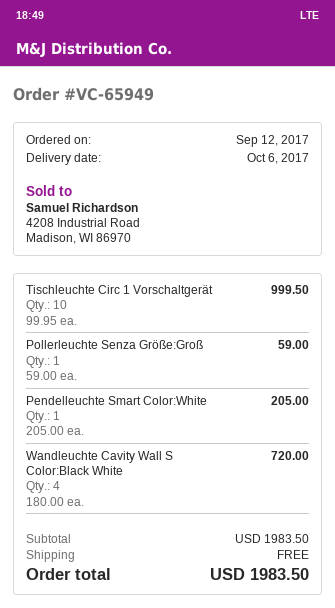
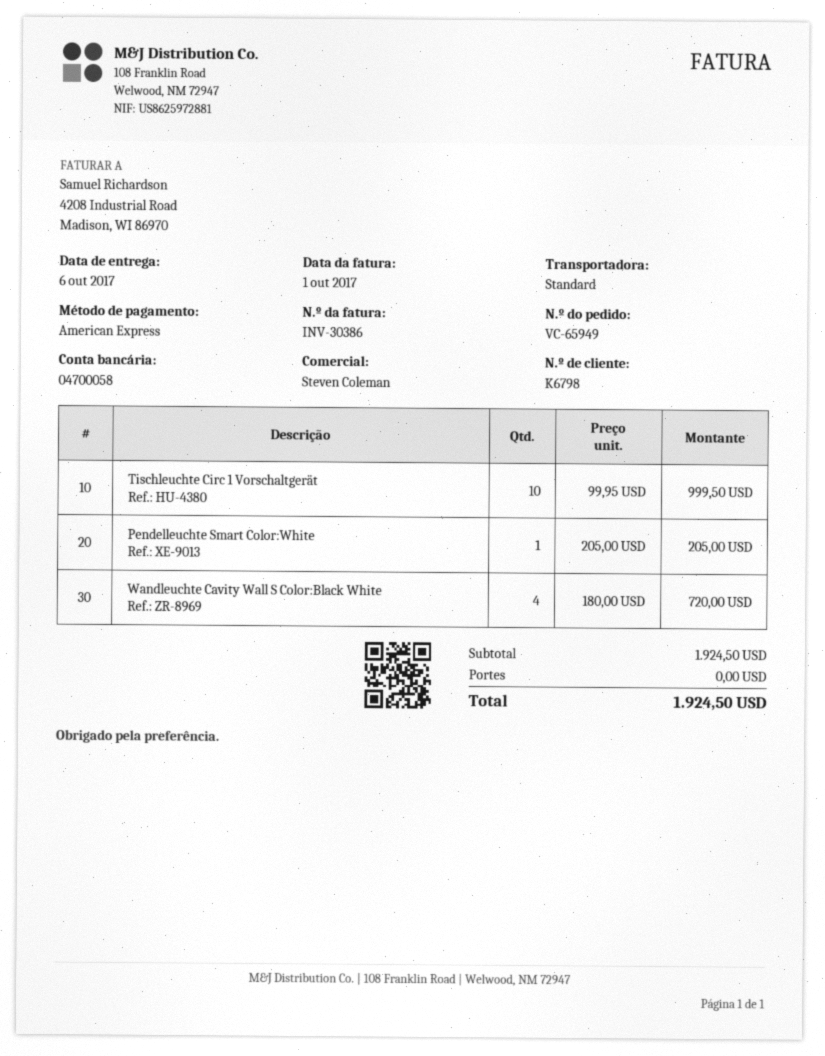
Pollerleuchte Senza Größe:Groß: 1 x 59.00 = 59.00 -> none
subtotal: 1983.50 -> 1924.50
total: 1983.50 -> 1924.50

